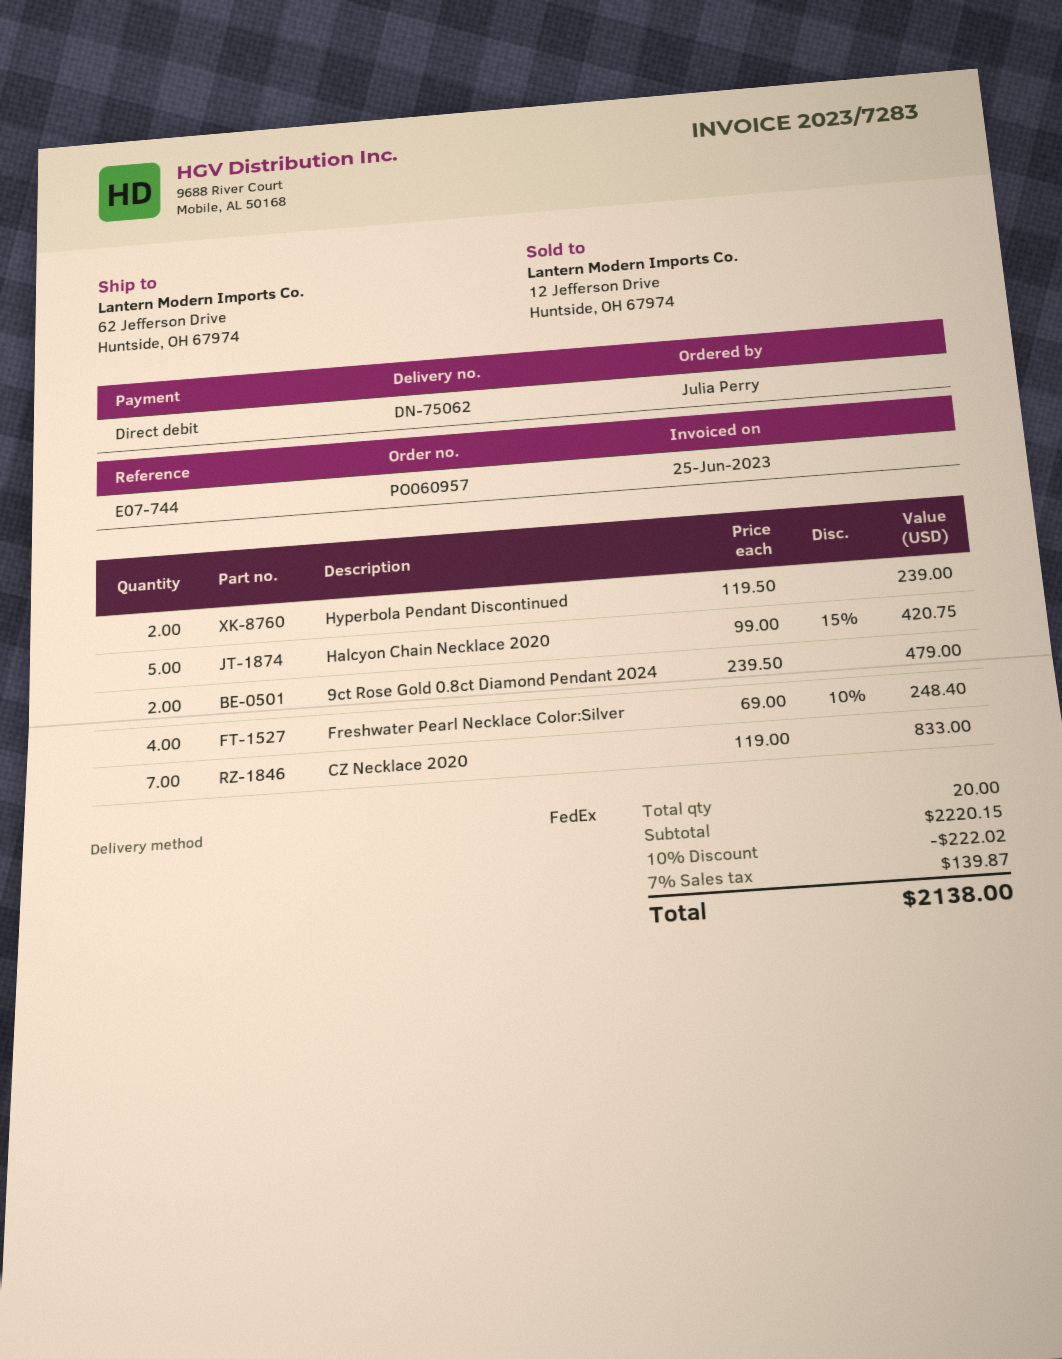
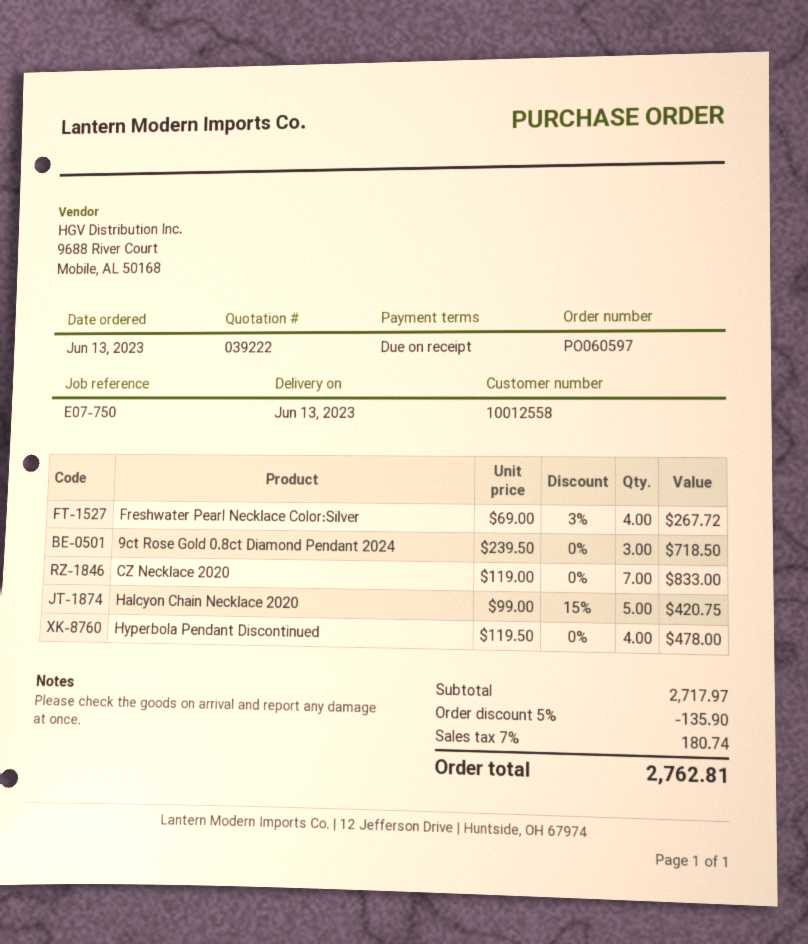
order number: PO060957 -> PO060597
reference: E07-744 -> E07-750
Hyperbola Pendant Discontinued: 2 x 119.50 = 239.00 -> 4 x 119.50 = 478.00
9ct Rose Gold 0.8ct Diamond Pendant 2024: 2 x 239.50 = 479.00 -> 3 x 239.50 = 718.50
Freshwater Pearl Necklace Color:Silver: 4 x 69.00 - 10% = 248.40 -> 4 x 69.00 - 3% = 267.72
subtotal: 2220.15 -> 2717.97
discount: 10% = 222.02 -> 5% = 135.90
tax: 7% = 139.87 -> 7% = 180.74
total: 2138.00 -> 2762.81

